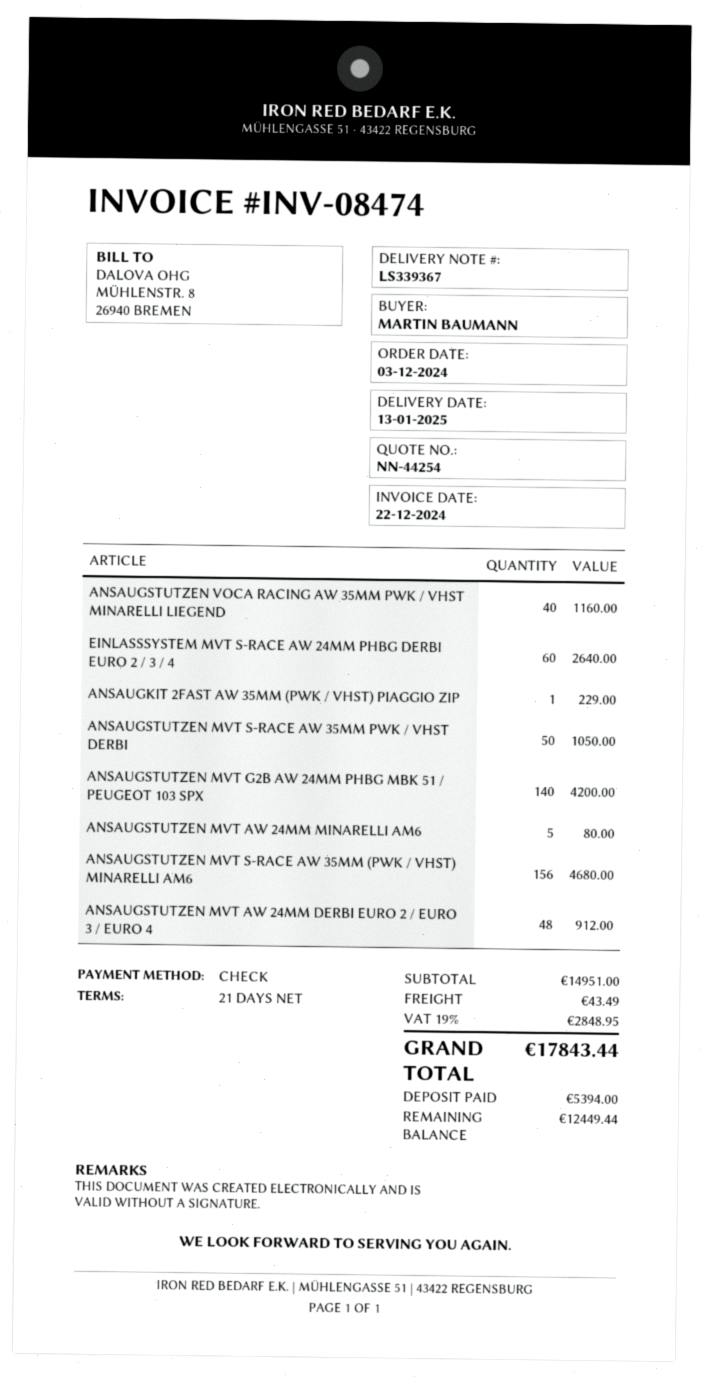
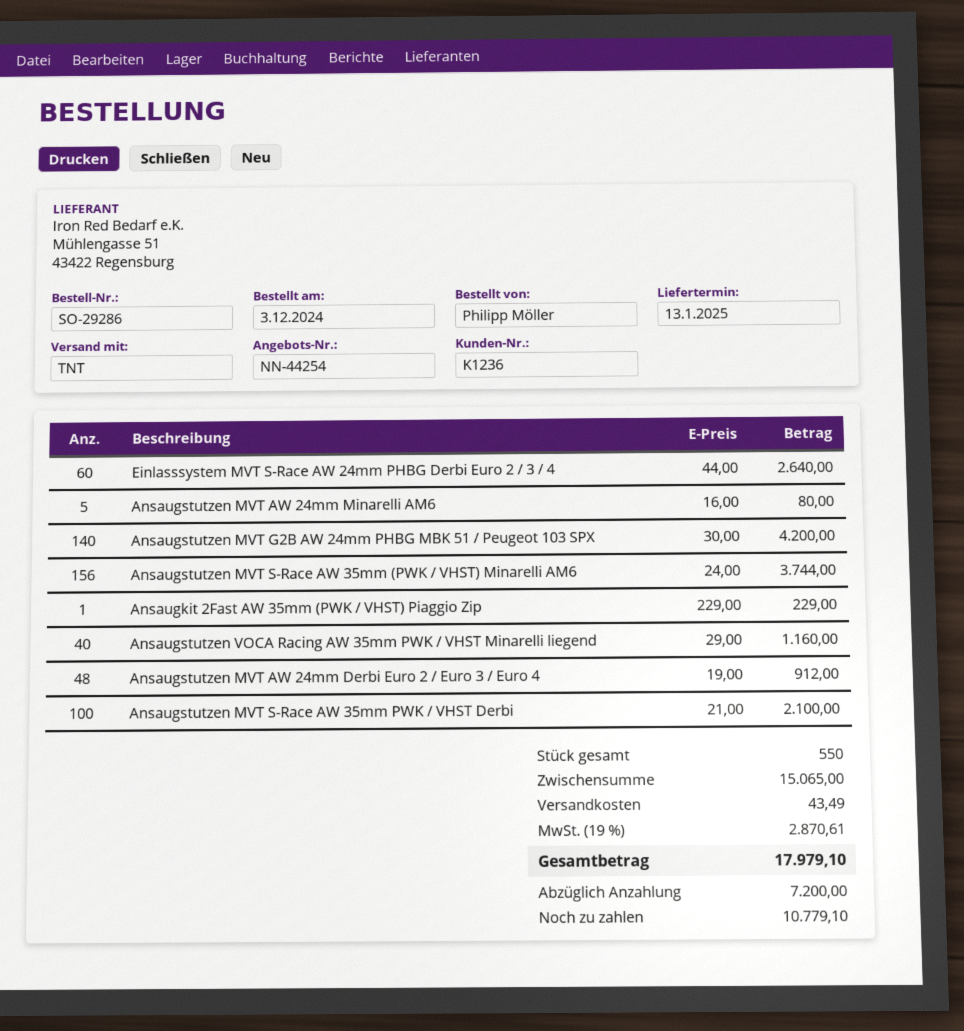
ordered by: MARTIN BAUMANN -> Philipp Möller
ANSAUGSTUTZEN MVT S-RACE AW 35MM PWK / VHST DERBI: 50 for 1050.00 -> 100 for 2100.00
ANSAUGSTUTZEN MVT S-RACE AW 35MM (PWK / VHST) MINARELLI AM6: 156 for 4680.00 -> 156 for 3744.00
subtotal: 14951.00 -> 15065.00
tax: 19% = 2848.95 -> 19% = 2870.61
total: 17843.44 -> 17979.10
deposit: 5394.00 -> 7200.00
balance: 12449.44 -> 10779.10

